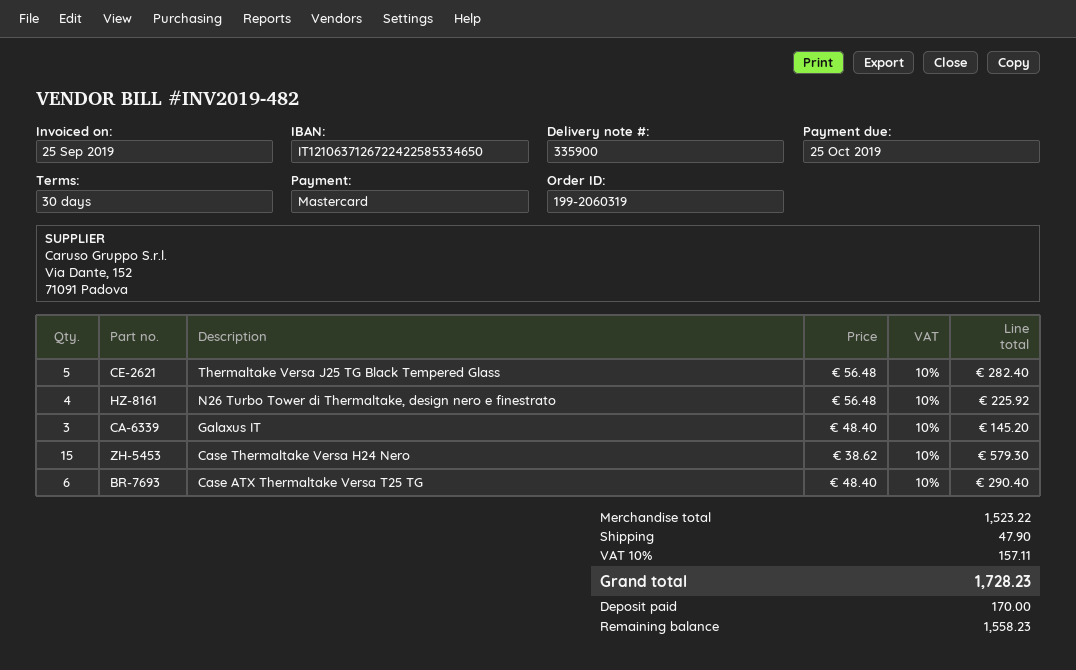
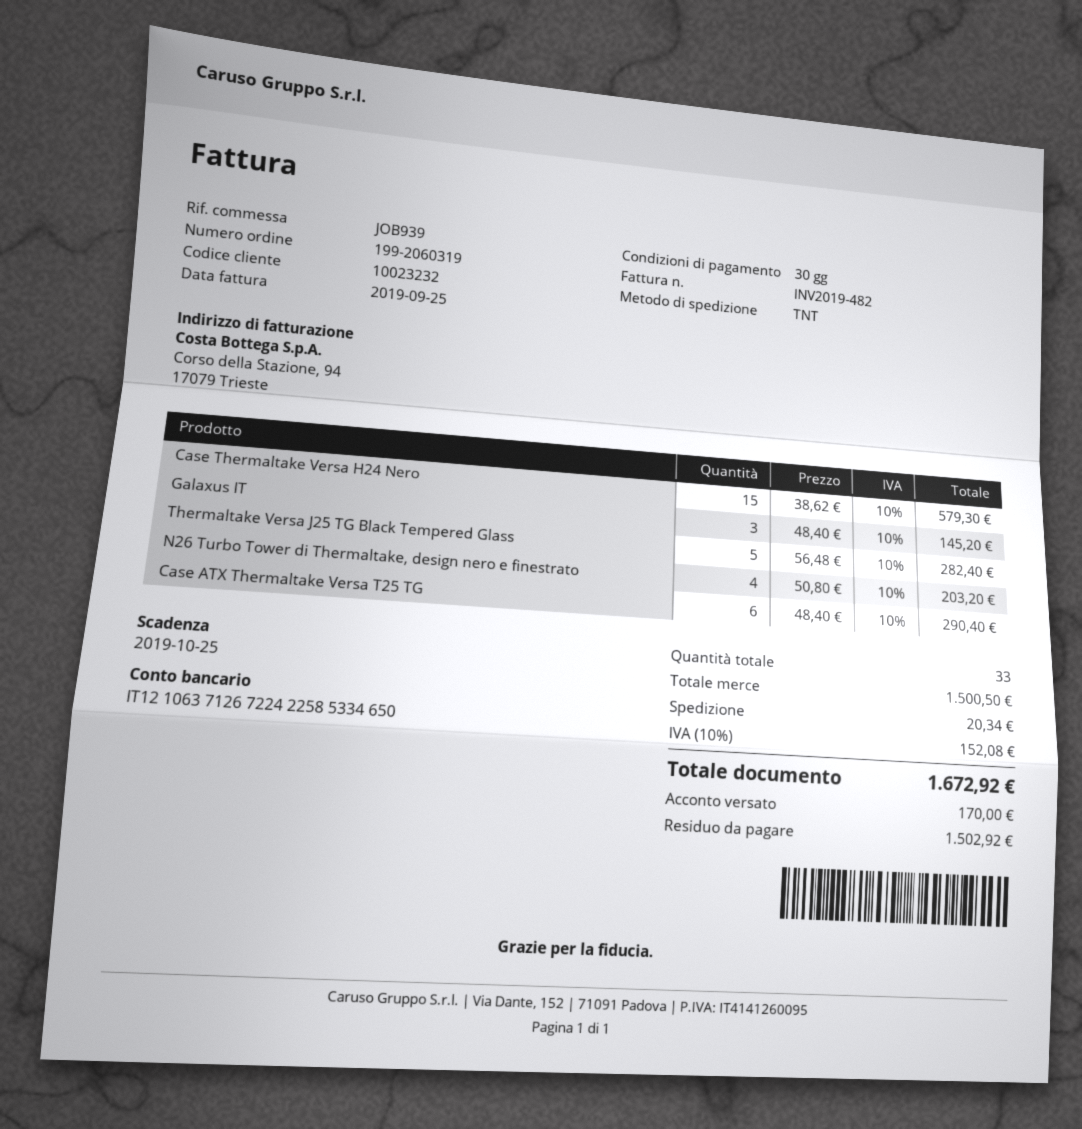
N26 Turbo Tower di Thermaltake, design nero e finestrato: 4 x 56.48 = 225.92 -> 4 x 50.80 = 203.20
subtotal: 1523.22 -> 1500.50
shipping: 47.90 -> 20.34
tax: 10% = 157.11 -> 10% = 152.08
total: 1728.23 -> 1672.92
balance: 1558.23 -> 1502.92

